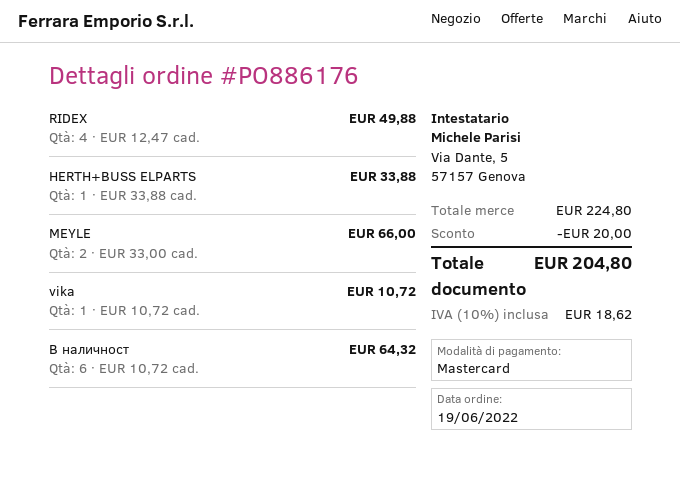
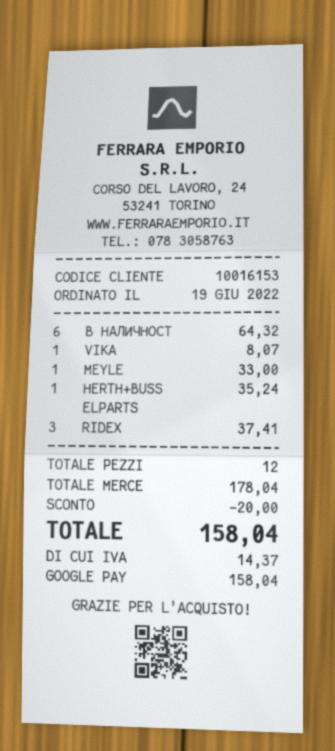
payment method: Mastercard -> Google Pay
RIDEX: 4 for 49.88 -> 3 for 37.41
HERTH+BUSS ELPARTS: 1 for 33.88 -> 1 for 35.24
MEYLE: 2 for 66.00 -> 1 for 33.00
vika: 1 for 10.72 -> 1 for 8.07
subtotal: 224.80 -> 178.04
tax: 18.62 -> 14.37
total: 204.80 -> 158.04

